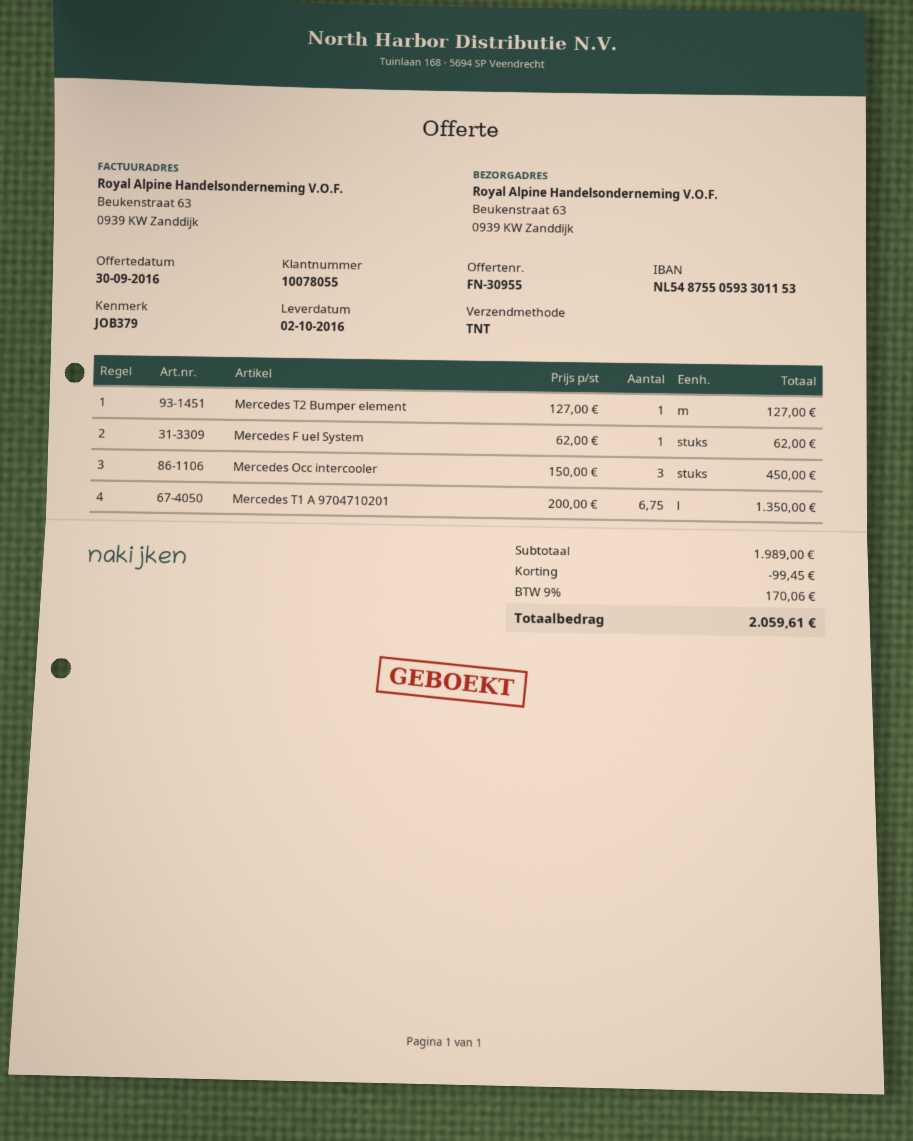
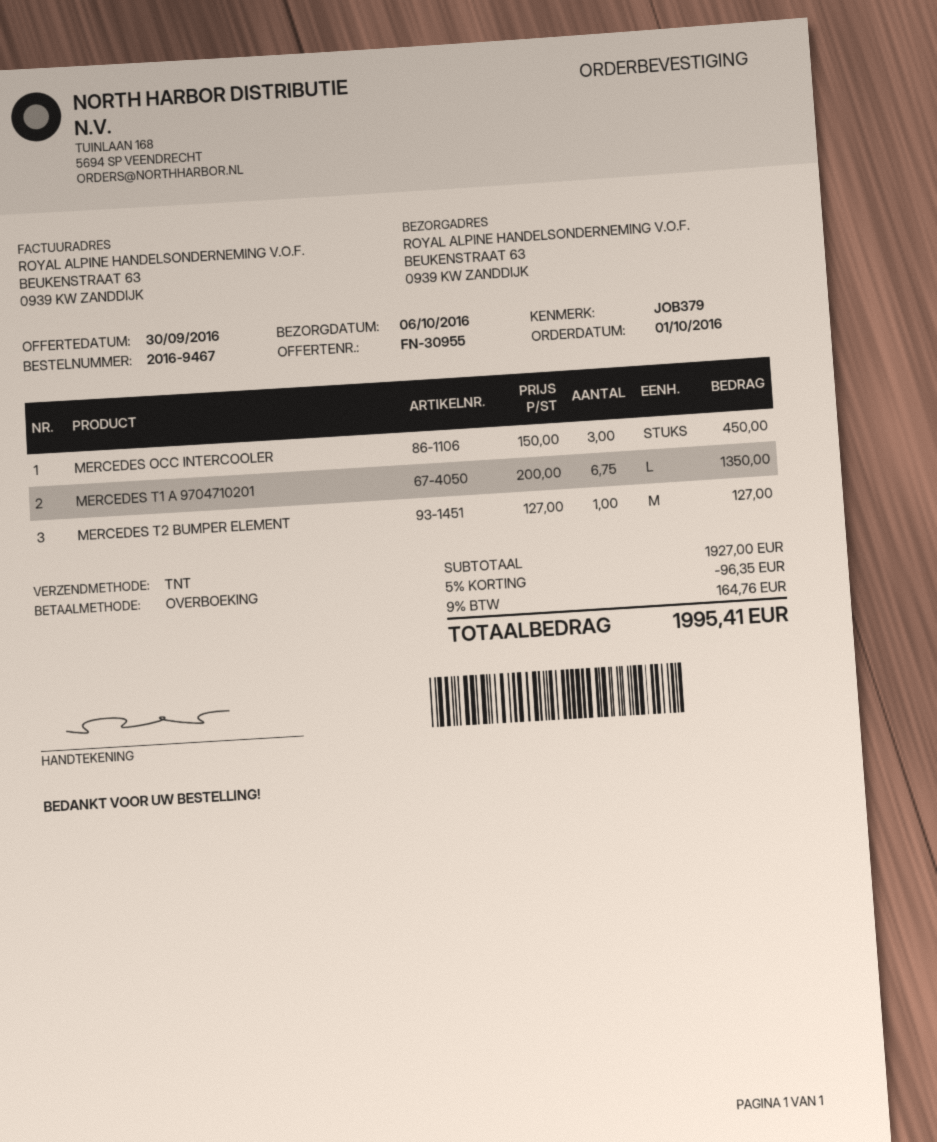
delivery date: 2016-10-02 -> 2016-10-06
Mercedes F uel System: 1 x 62.00 = 62.00 -> none
subtotal: 1989.00 -> 1927.00
discount: 99.45 -> 96.35
tax: 9% = 170.06 -> 9% = 164.76
total: 2059.61 -> 1995.41

